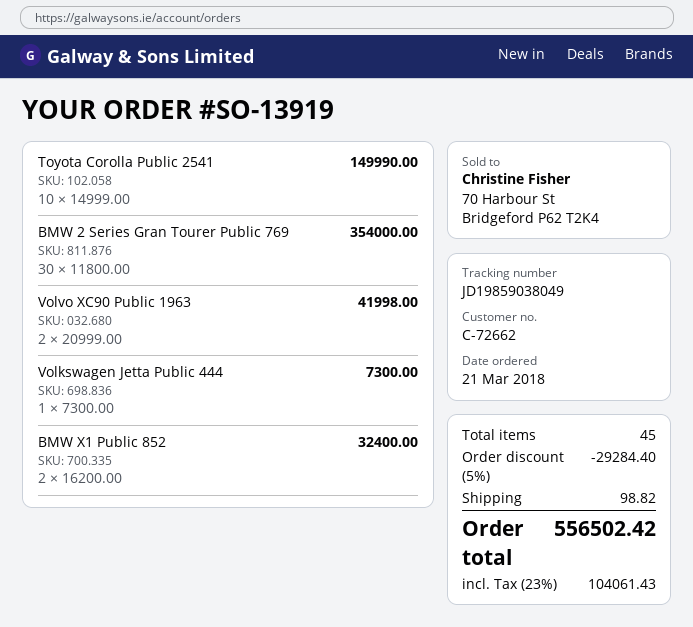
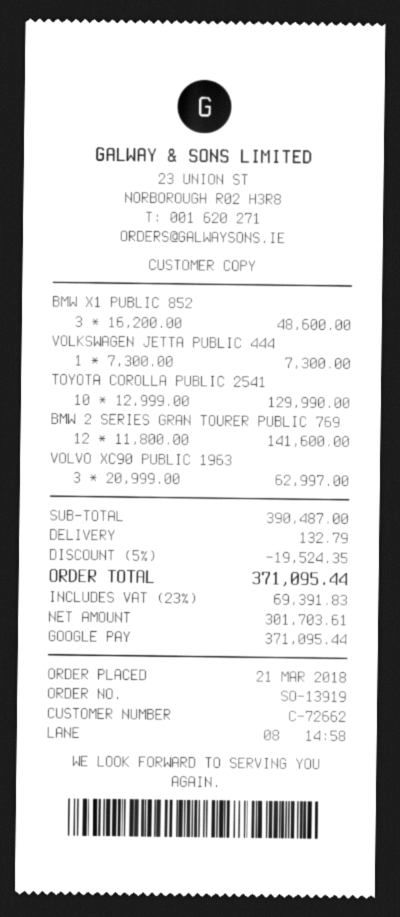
Toyota Corolla Public 2541: 10 x 14999.00 = 149990.00 -> 10 x 12999.00 = 129990.00
BMW 2 Series Gran Tourer Public 769: 30 x 11800.00 = 354000.00 -> 12 x 11800.00 = 141600.00
Volvo XC90 Public 1963: 2 x 20999.00 = 41998.00 -> 3 x 20999.00 = 62997.00
BMW X1 Public 852: 2 x 16200.00 = 32400.00 -> 3 x 16200.00 = 48600.00
discount: 5% = 29284.40 -> 5% = 19524.35
shipping: 98.82 -> 132.79
tax: 23% = 104061.43 -> 23% = 69391.83
total: 556502.42 -> 371095.44

